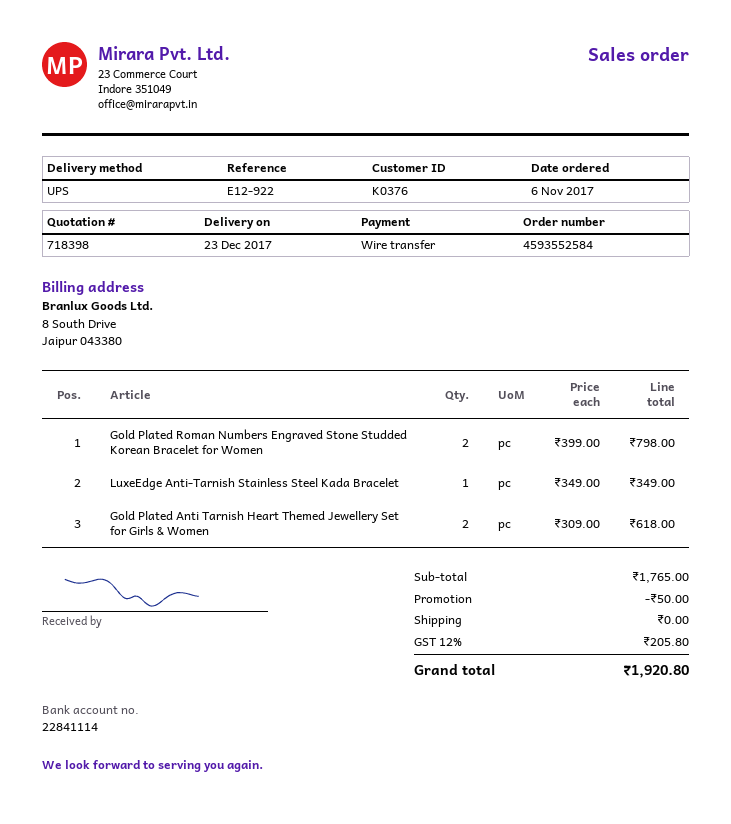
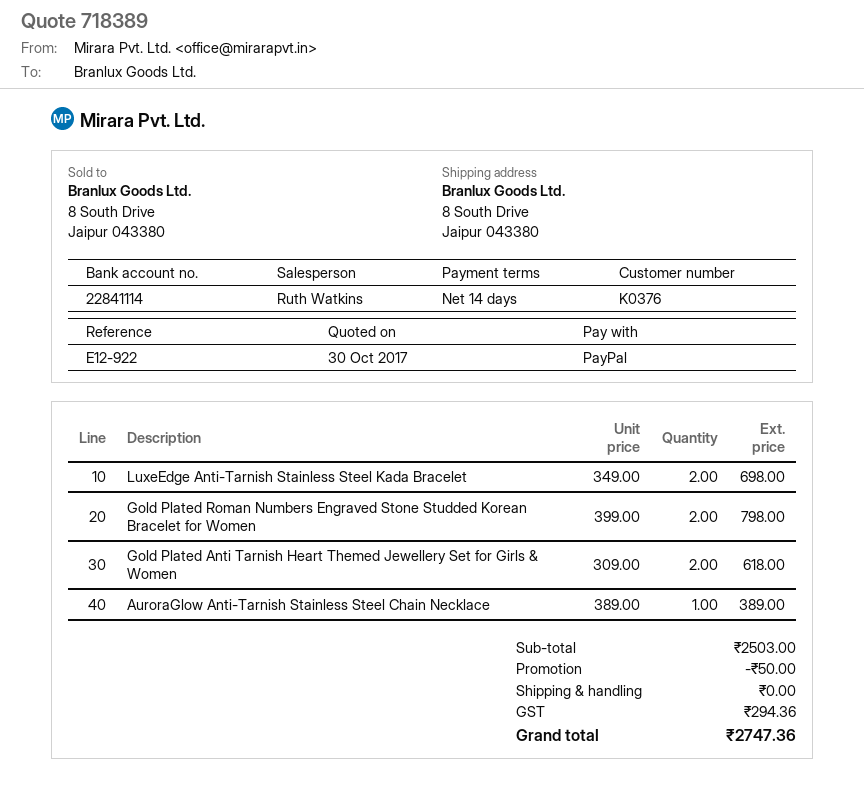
quote number: 718398 -> 718389
payment method: bank transfer -> PayPal
LuxeEdge Anti-Tarnish Stainless Steel Kada Bracelet: 1 x 349.00 = 349.00 -> 2 x 349.00 = 698.00
AuroraGlow Anti-Tarnish Stainless Steel Chain Necklace: none -> 1 x 389.00 = 389.00
subtotal: 1765.00 -> 2503.00
tax: 205.80 -> 294.36
total: 1920.80 -> 2747.36

